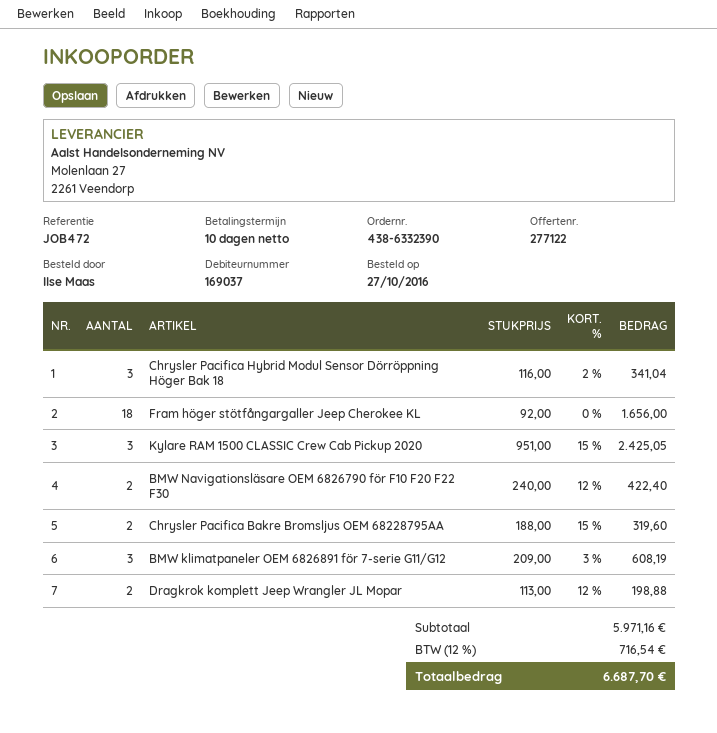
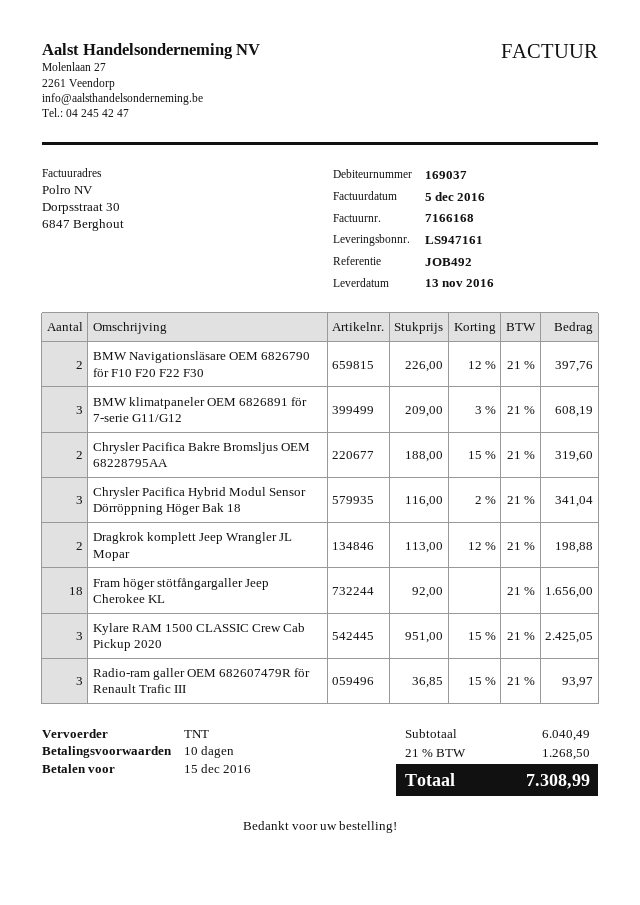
reference: JOB472 -> JOB492
BMW Navigationsläsare OEM 6826790 för F10 F20 F22 F30: 2 x 240.00 - 12% = 422.40 -> 2 x 226.00 - 12% = 397.76
Radio-ram galler OEM 682607479R för Renault Trafic III: none -> 3 x 36.85 - 15% = 93.97
subtotal: 5971.16 -> 6040.49
tax: 12% = 716.54 -> 21% = 1268.50
total: 6687.70 -> 7308.99

